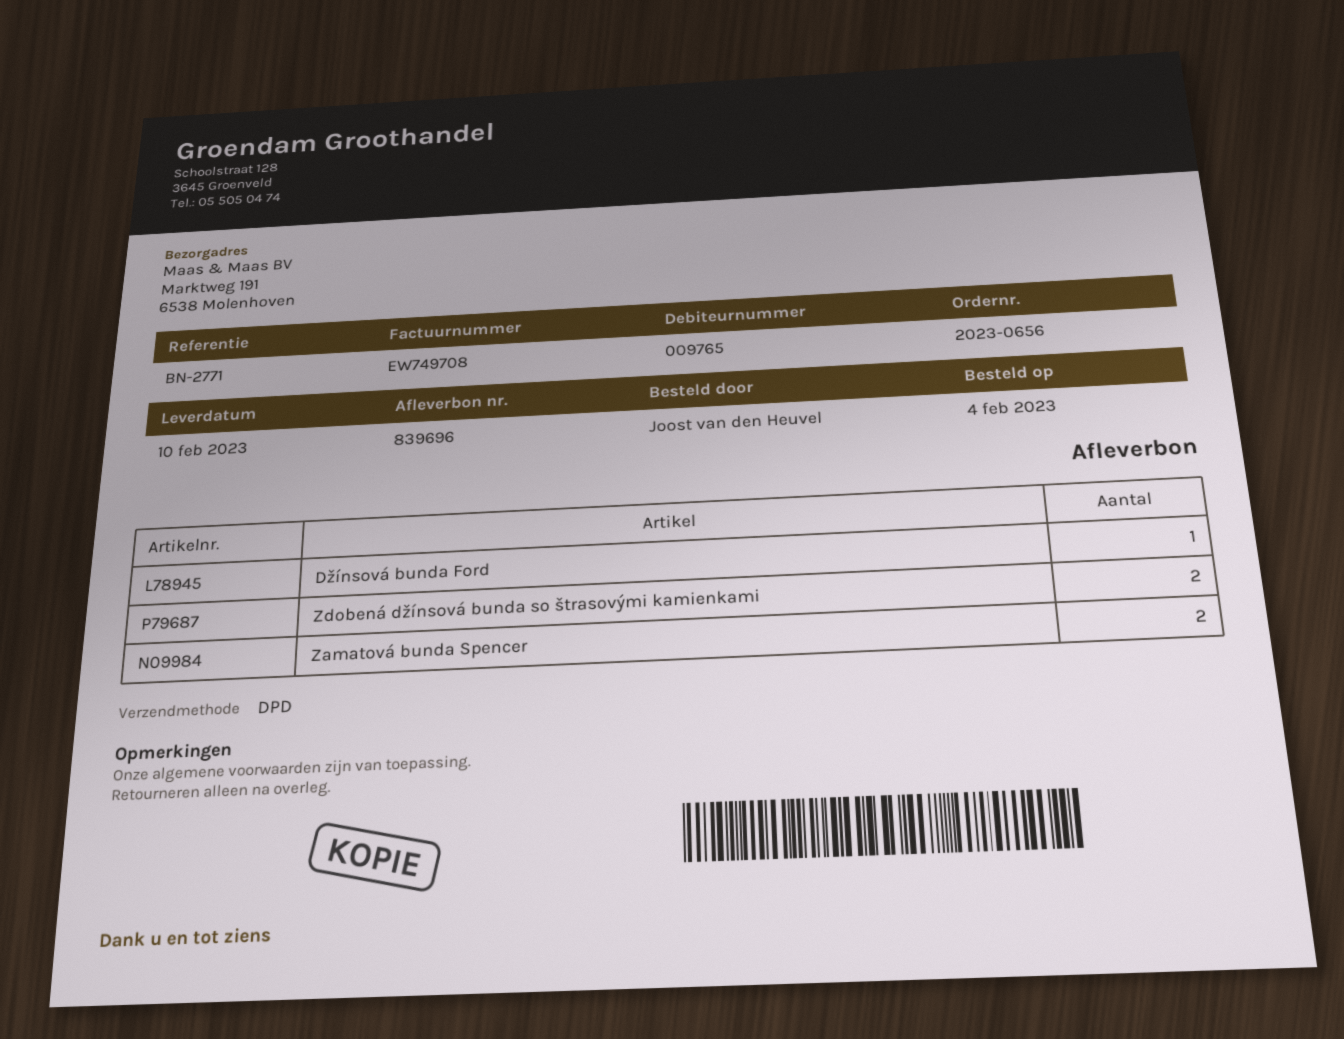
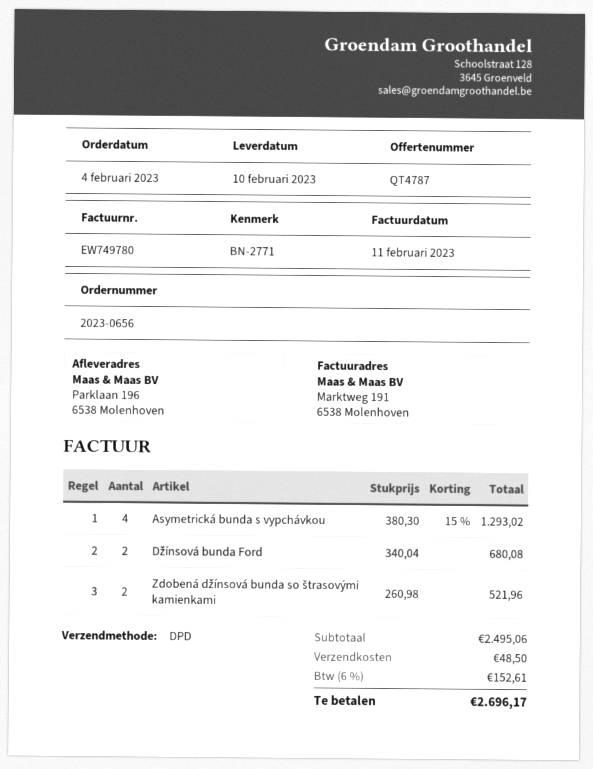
invoice number: EW749708 -> EW749780
ship to: Marktweg 191, 6538 Molenhoven -> Parklaan 196, 6538 Molenhoven
Džínsová bunda Ford: 1 -> 2
Zamatová bunda Spencer: 2 -> none
Asymetrická bunda s vypchávkou: none -> 4

